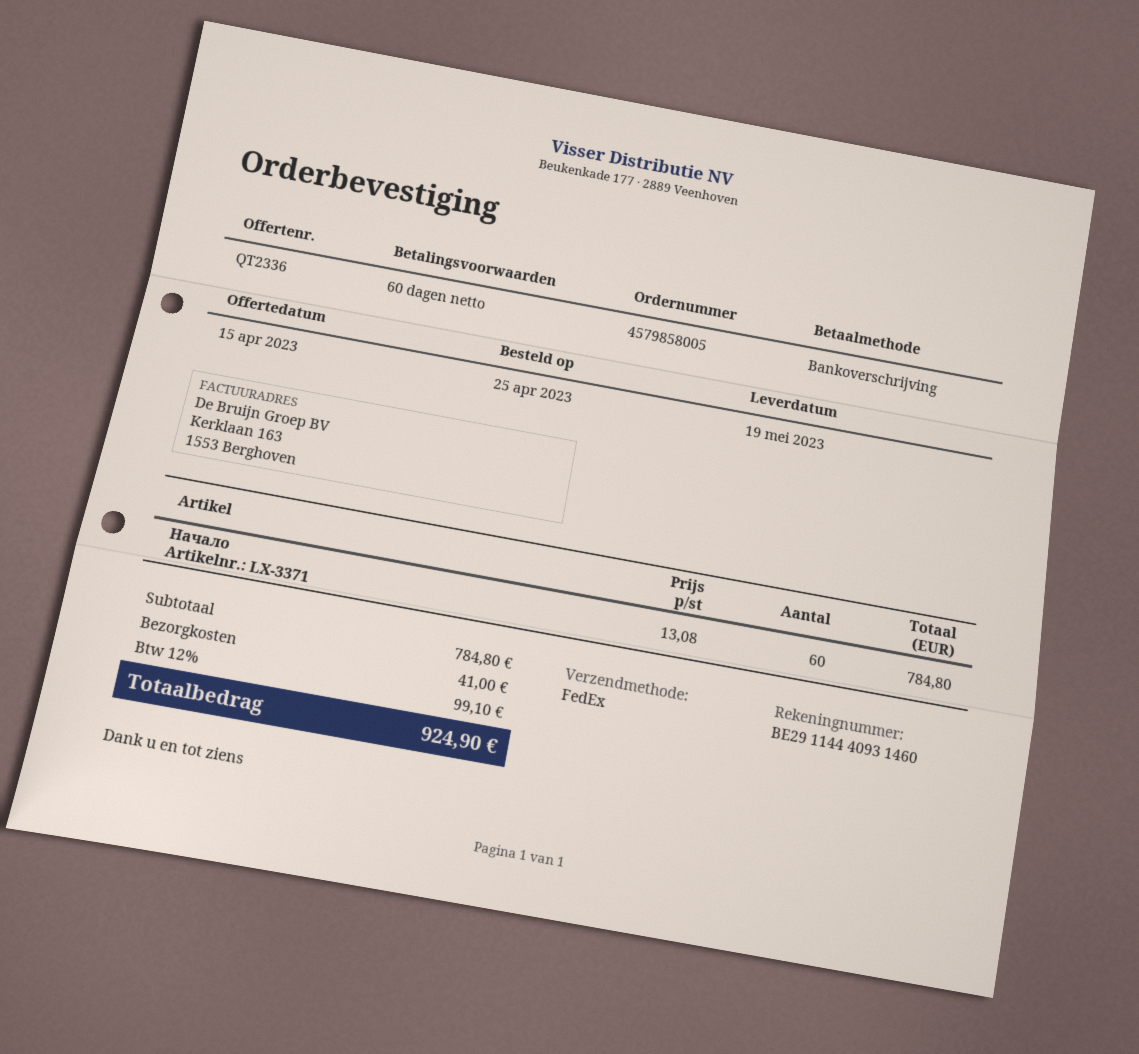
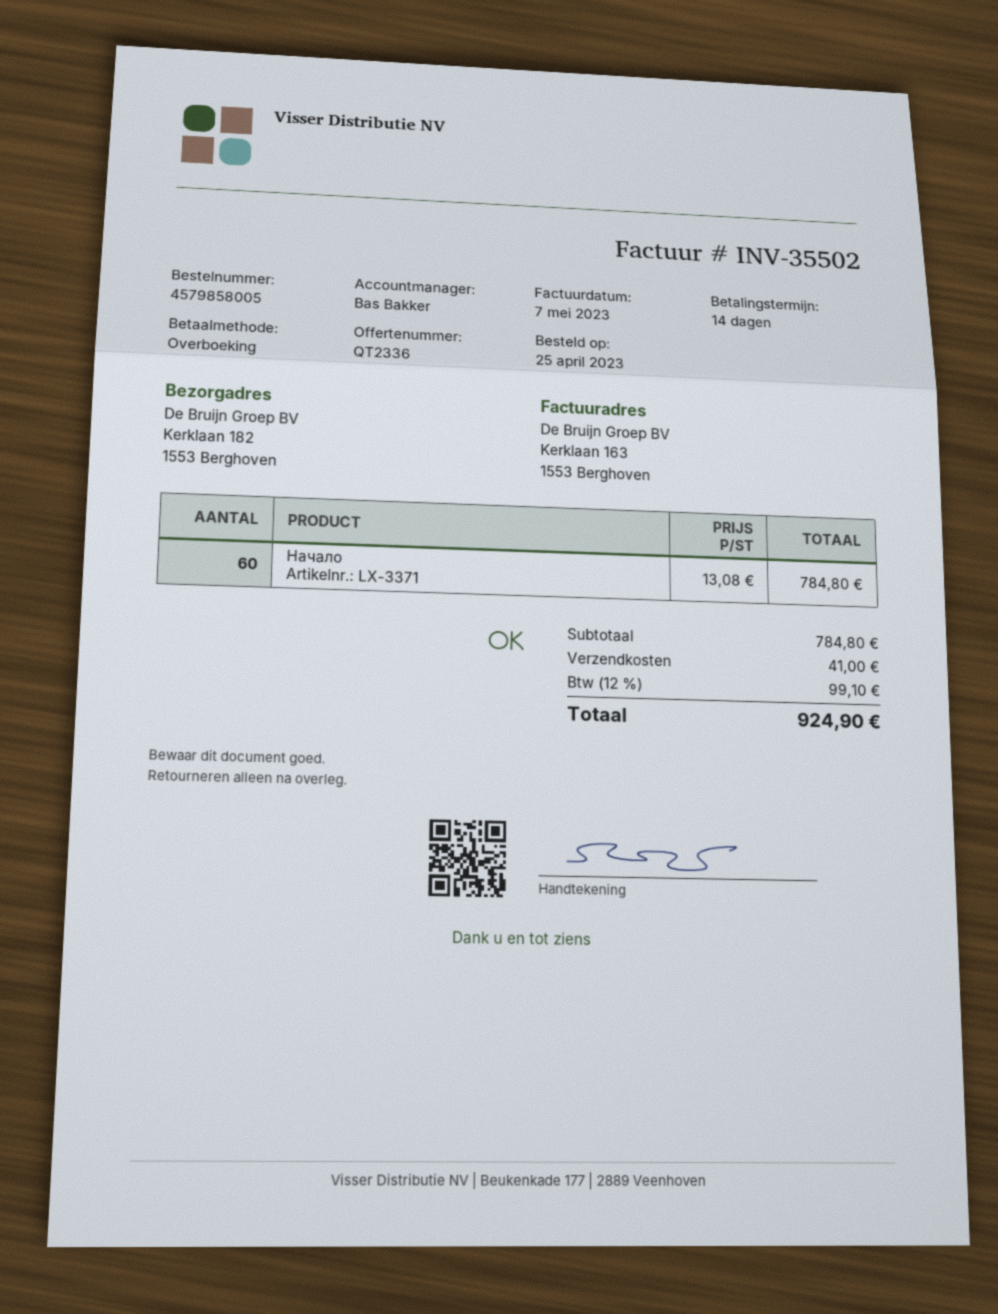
payment terms: 60 days -> 14 days

